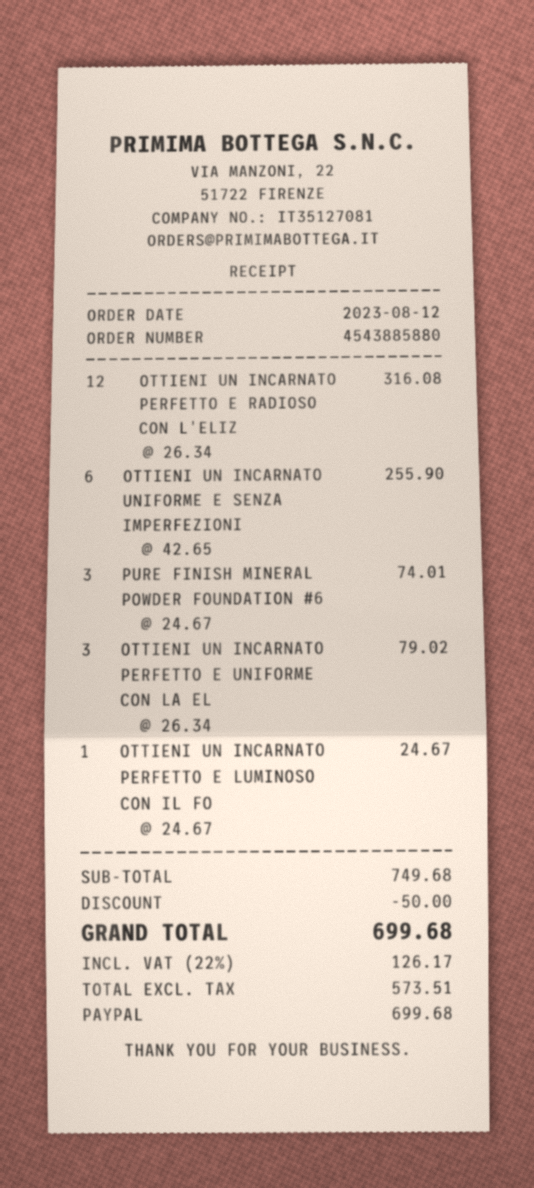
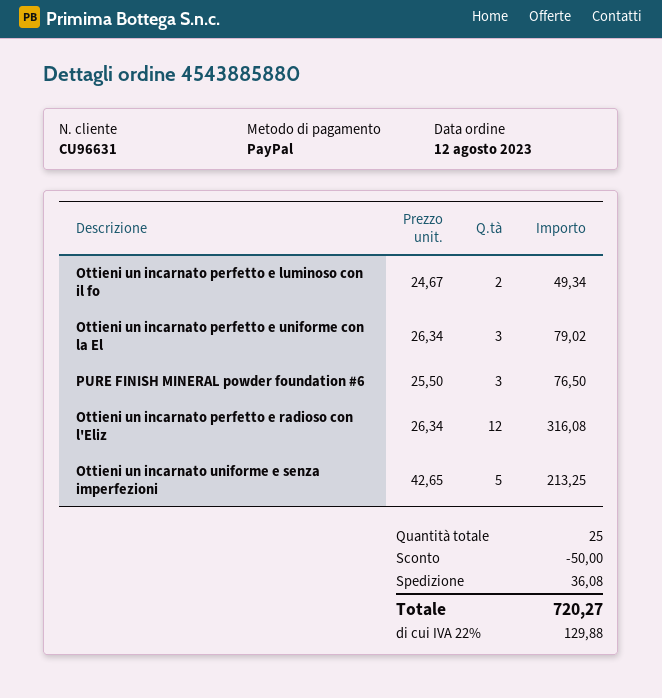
OTTIENI UN INCARNATO UNIFORME E SENZA IMPERFEZIONI: 6 x 42.65 = 255.90 -> 5 x 42.65 = 213.25
PURE FINISH MINERAL POWDER FOUNDATION #6: 3 x 24.67 = 74.01 -> 3 x 25.50 = 76.50
OTTIENI UN INCARNATO PERFETTO E LUMINOSO CON IL FO: 1 x 24.67 = 24.67 -> 2 x 24.67 = 49.34
shipping: none -> 36.08
tax: 22% = 126.17 -> 22% = 129.88
total: 699.68 -> 720.27

